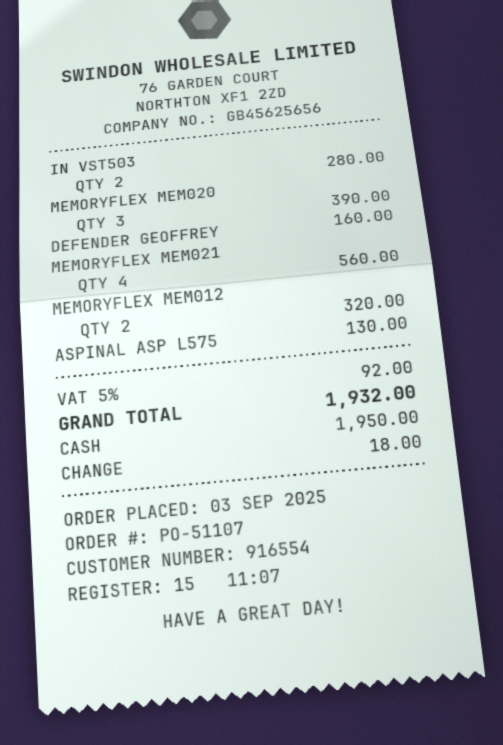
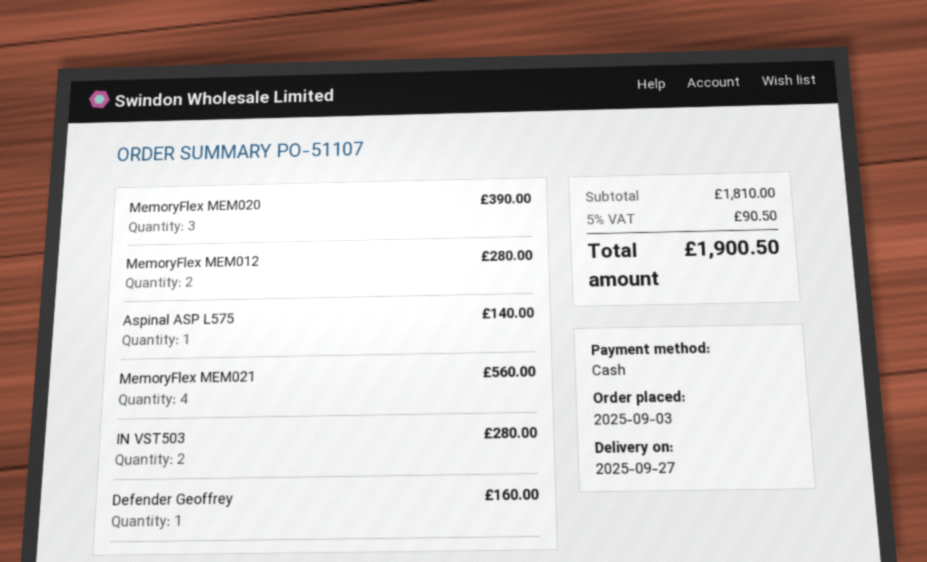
MEMORYFLEX MEM012: 2 for 320.00 -> 2 for 280.00
ASPINAL ASP L575: 1 for 130.00 -> 1 for 140.00
tax: 5% = 92.00 -> 5% = 90.50
total: 1932.00 -> 1900.50

